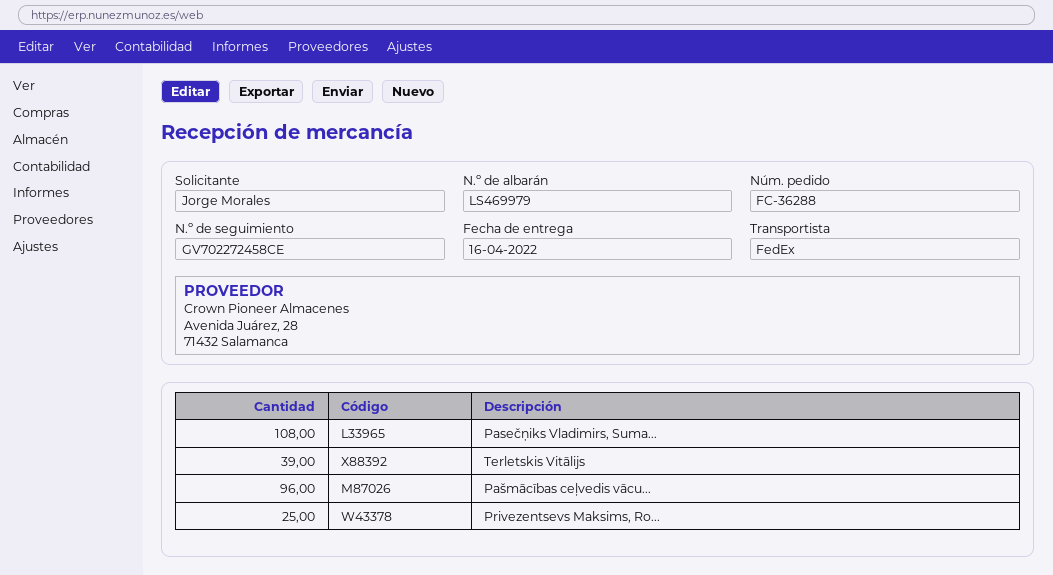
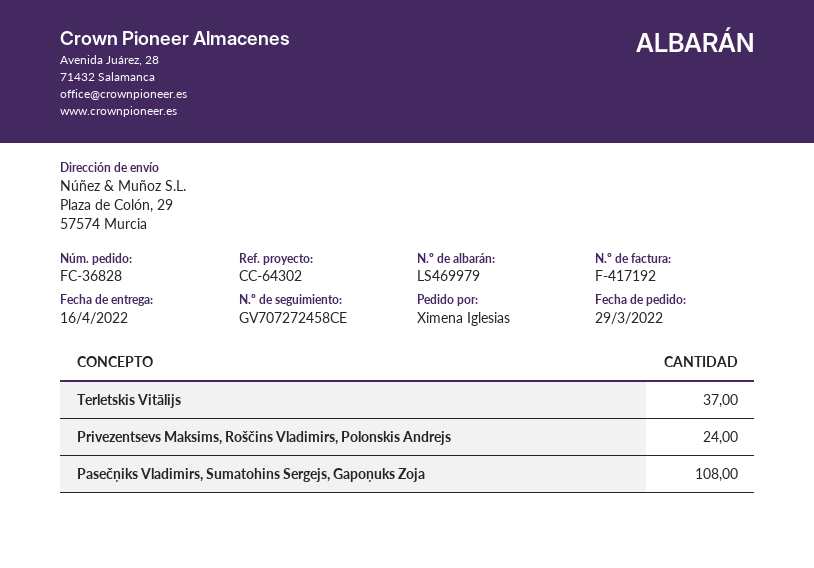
order number: FC-36288 -> FC-36828
ordered by: Jorge Morales -> Ximena Iglesias
tracking number: GV702272458CE -> GV707272458CE
Terletskis Vitālijs: 39 -> 37
Pašmācības ceļvedis vācu...: 96 -> none
Privezentsevs Maksims, Ro...: 25 -> 24

